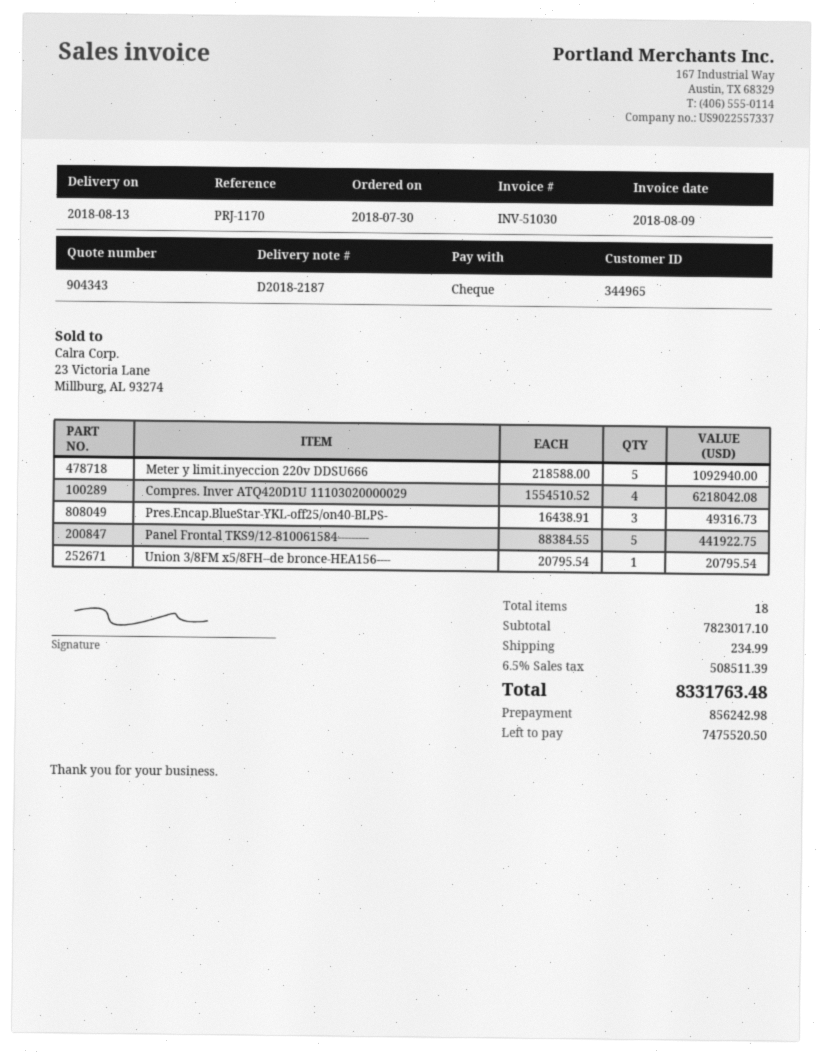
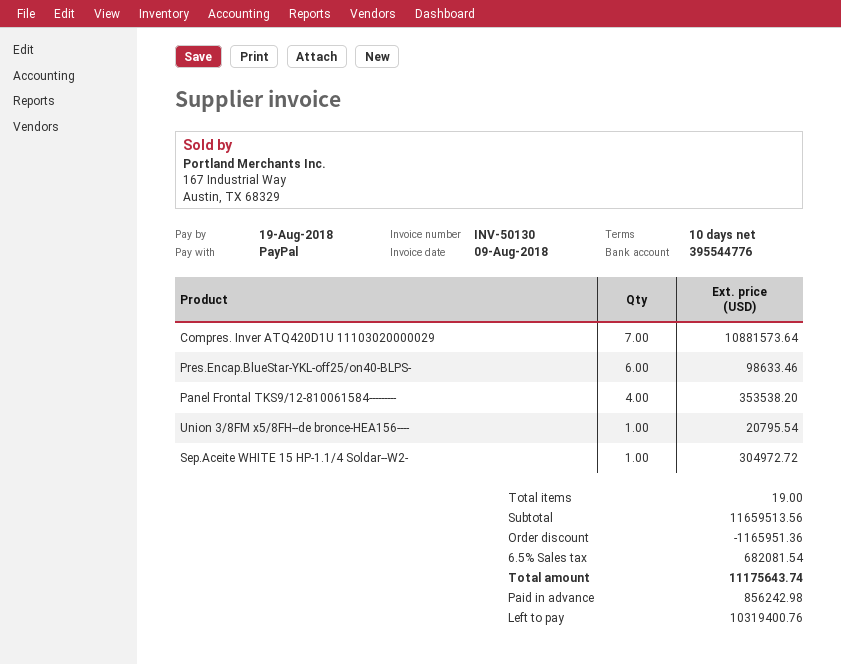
invoice number: INV-51030 -> INV-50130
payment method: cheque -> PayPal
Meter y limit.inyeccion 220v DDSU666: 5 for 1092940.00 -> none
Compres. Inver ATQ420D1U 11103020000029: 4 for 6218042.08 -> 7 for 10881573.64
Pres.Encap.BlueStar-YKL-off25/on40-BLPS-: 3 for 49316.73 -> 6 for 98633.46
Panel Frontal TKS9/12-810061584---------: 5 for 441922.75 -> 4 for 353538.20
Sep.Aceite WHITE 15 HP-1.1/4 Soldar--W2-: none -> 1 for 304972.72
total quantity: 18 -> 19
subtotal: 7823017.10 -> 11659513.56
discount: none -> 1165951.36
shipping: 234.99 -> none
tax: 6.5% = 508511.39 -> 6.5% = 682081.54
total: 8331763.48 -> 11175643.74
balance: 7475520.50 -> 10319400.76

